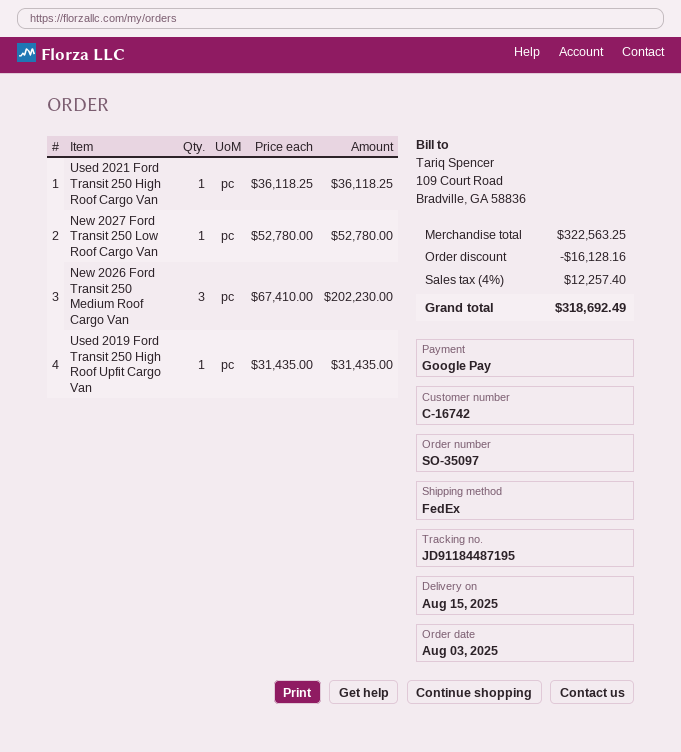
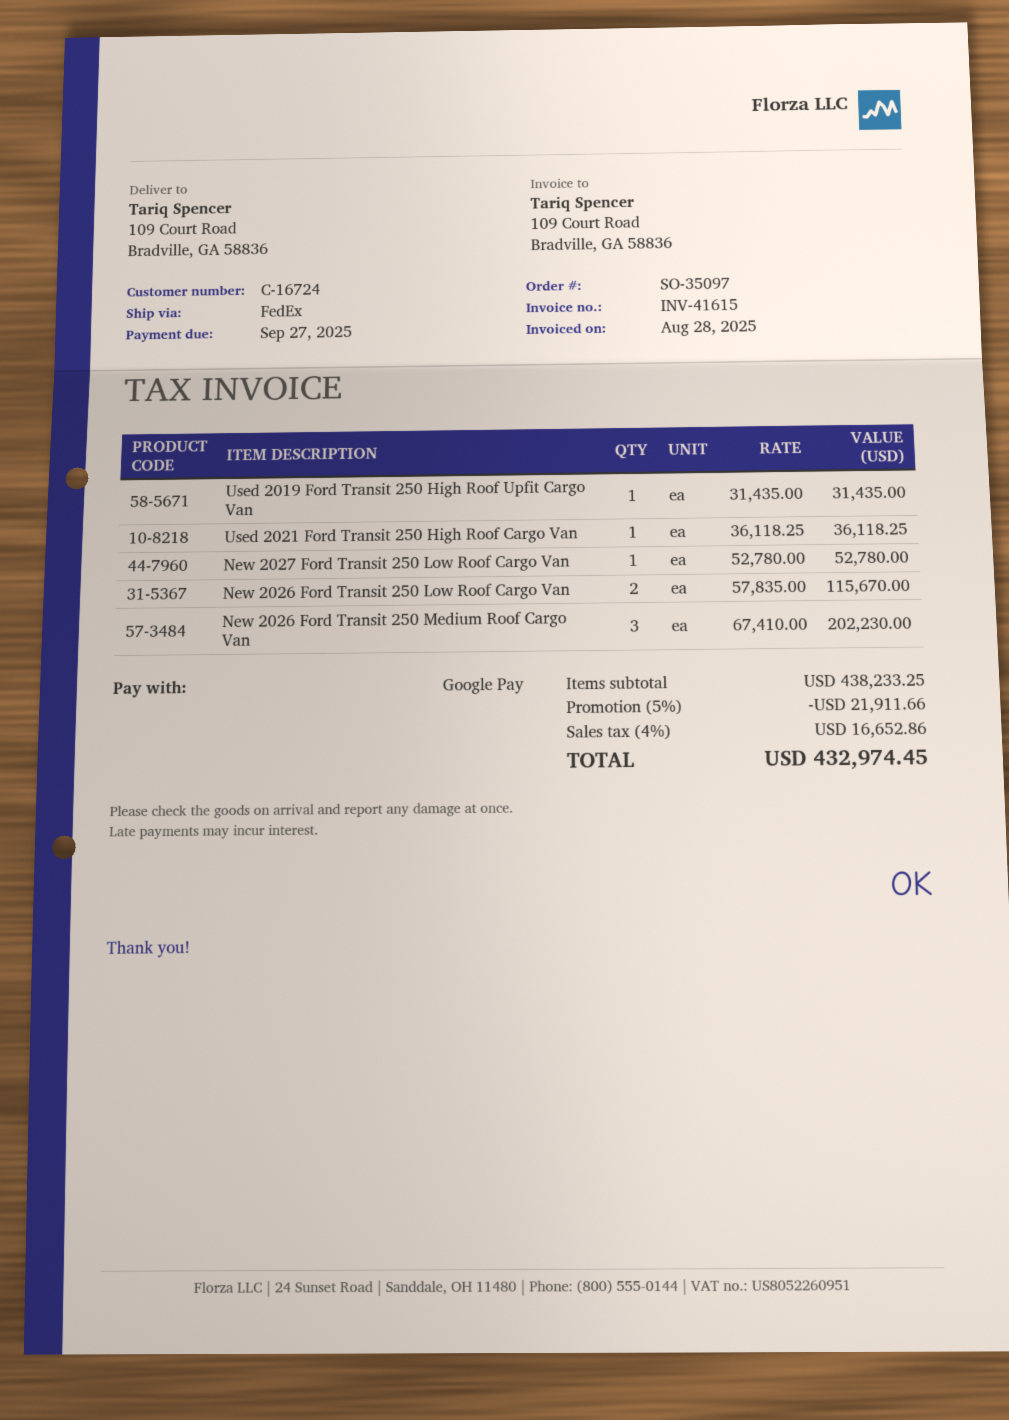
customer number: C-16742 -> C-16724
New 2026 Ford Transit 250 Low Roof Cargo Van: none -> 2 x 57835.00 = 115670.00
subtotal: 322563.25 -> 438233.25
discount: 16128.16 -> 21911.66
tax: 4% = 12257.40 -> 4% = 16652.86
total: 318692.49 -> 432974.45

